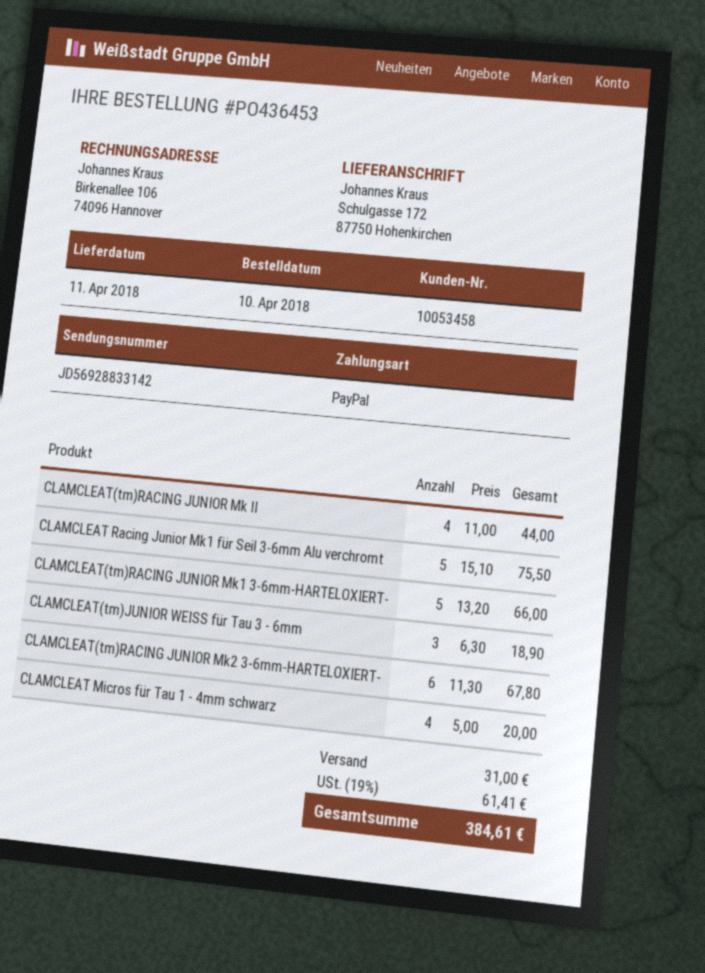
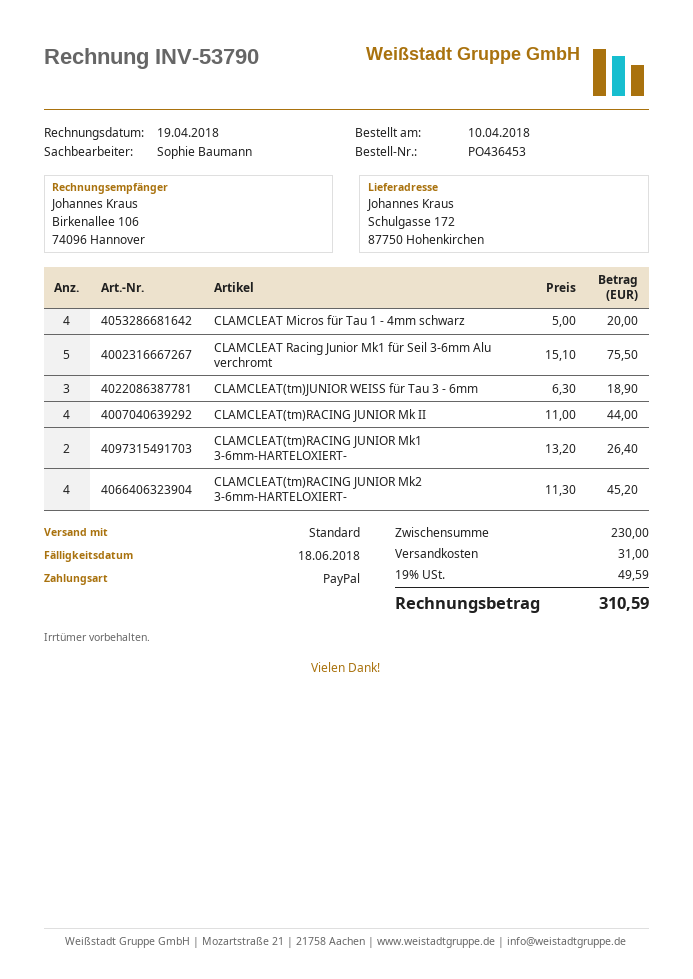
CLAMCLEAT(tm)RACING JUNIOR Mk1 3-6mm-HARTELOXIERT-: 5 x 13.20 = 66.00 -> 2 x 13.20 = 26.40
CLAMCLEAT(tm)RACING JUNIOR Mk2 3-6mm-HARTELOXIERT-: 6 x 11.30 = 67.80 -> 4 x 11.30 = 45.20
tax: 19% = 61.41 -> 19% = 49.59
total: 384.61 -> 310.59

